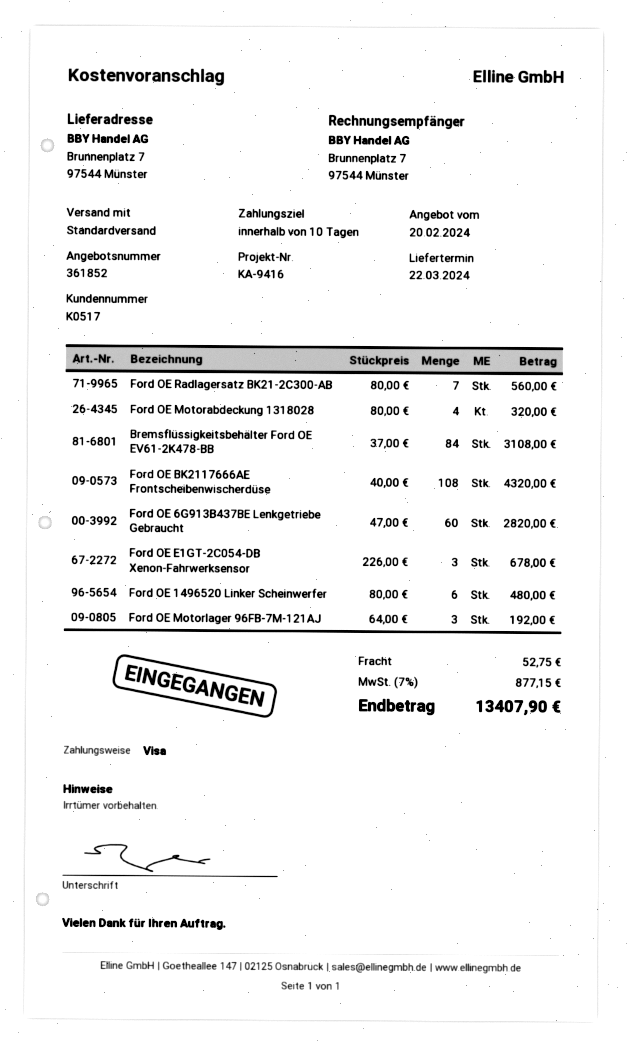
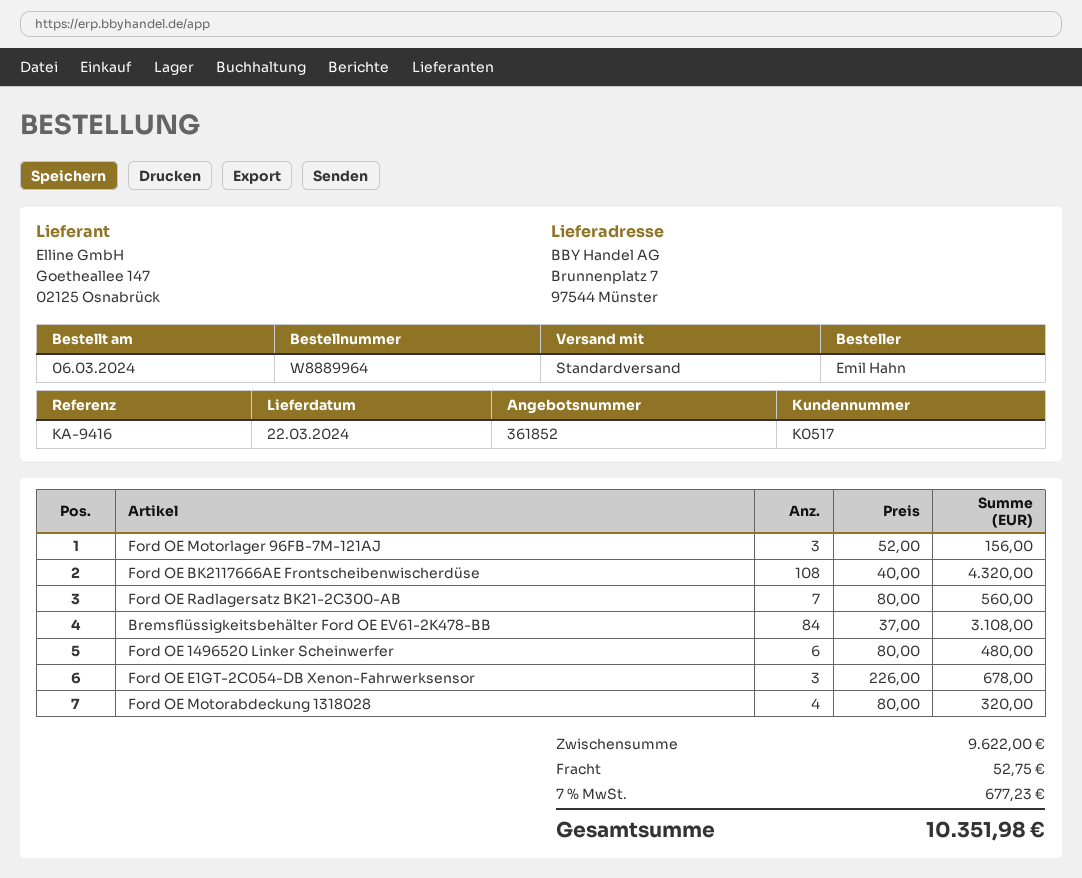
Ford OE 6G913B437BE Lenkgetriebe Gebraucht: 60 x 47.00 = 2820.00 -> none
Ford OE Motorlager 96FB-7M-121AJ: 3 x 64.00 = 192.00 -> 3 x 52.00 = 156.00
tax: 7% = 877.15 -> 7% = 677.23
total: 13407.90 -> 10351.98

